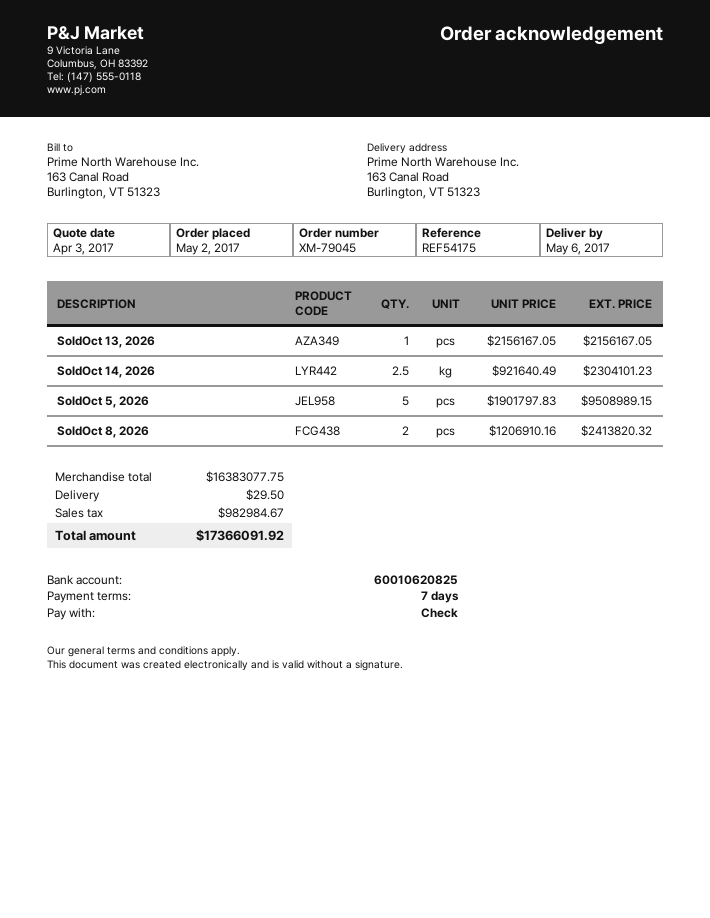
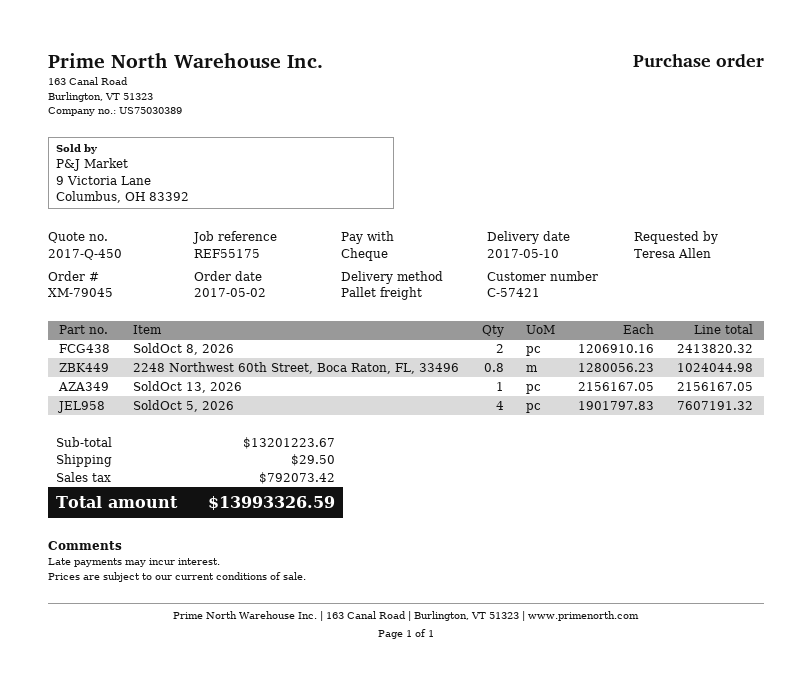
delivery date: 2017-05-06 -> 2017-05-10
reference: REF54175 -> REF55175
SoldOct 14, 2026: 2.5 x 921640.49 = 2304101.23 -> none
SoldOct 5, 2026: 5 x 1901797.83 = 9508989.15 -> 4 x 1901797.83 = 7607191.32
2248 Northwest 60th Street, Boca Raton, FL, 33496: none -> 0.8 x 1280056.23 = 1024044.98
subtotal: 16383077.75 -> 13201223.67
tax: 982984.67 -> 792073.42
total: 17366091.92 -> 13993326.59

